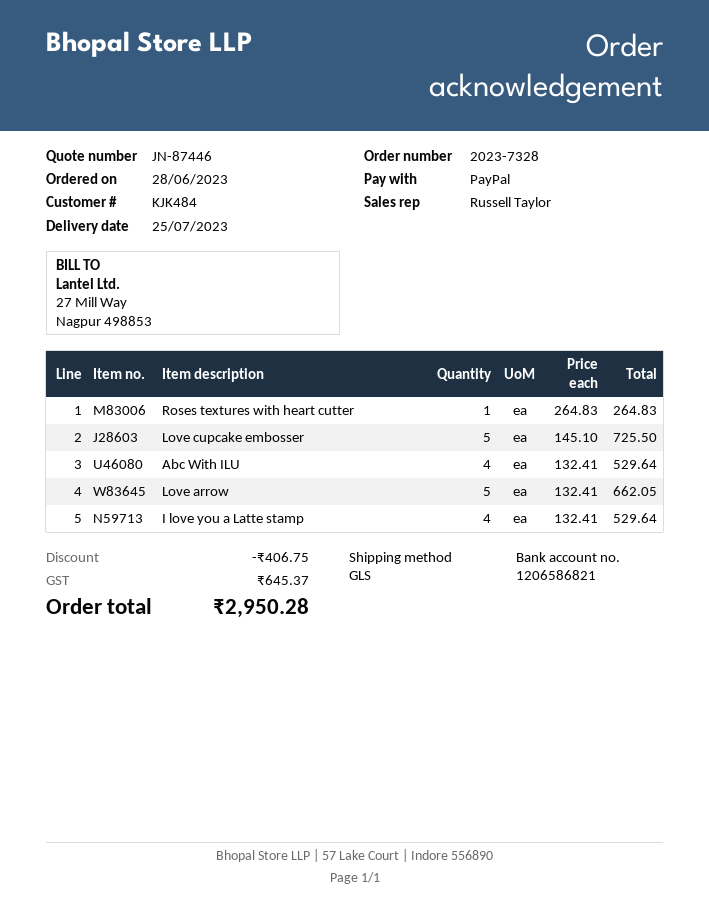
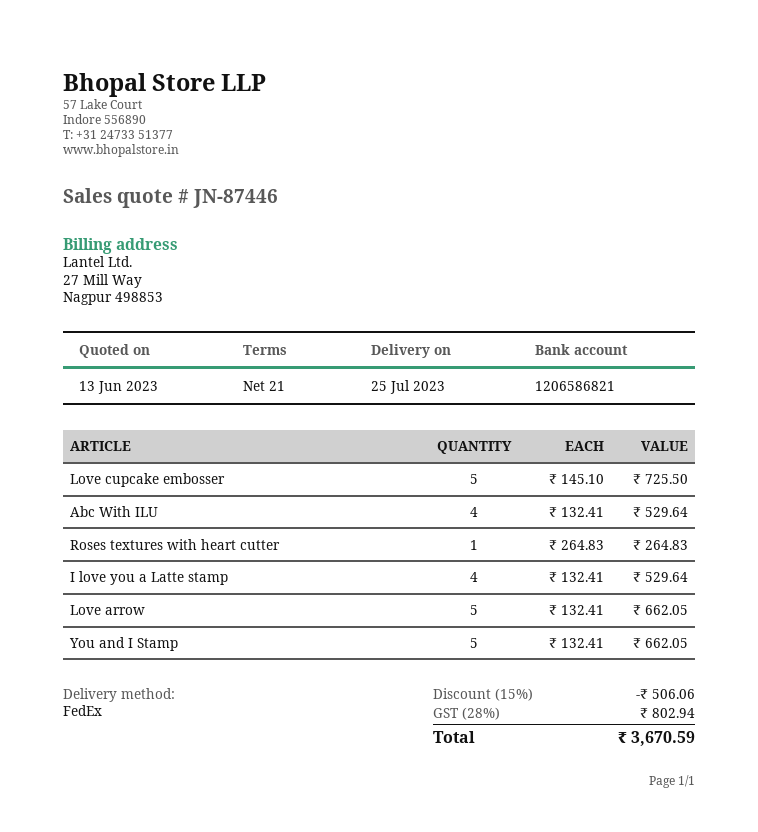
shipping method: GLS -> FedEx
You and I Stamp: none -> 5 x 132.41 = 662.05
discount: 406.75 -> 506.06
tax: 645.37 -> 802.94
total: 2950.28 -> 3670.59

